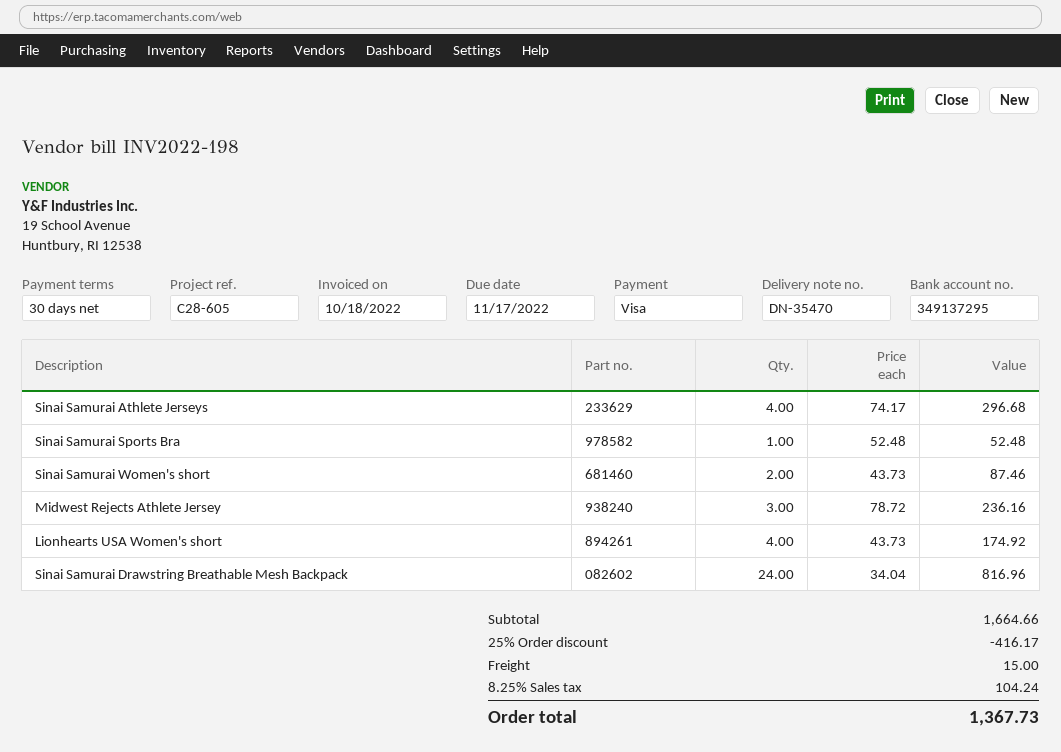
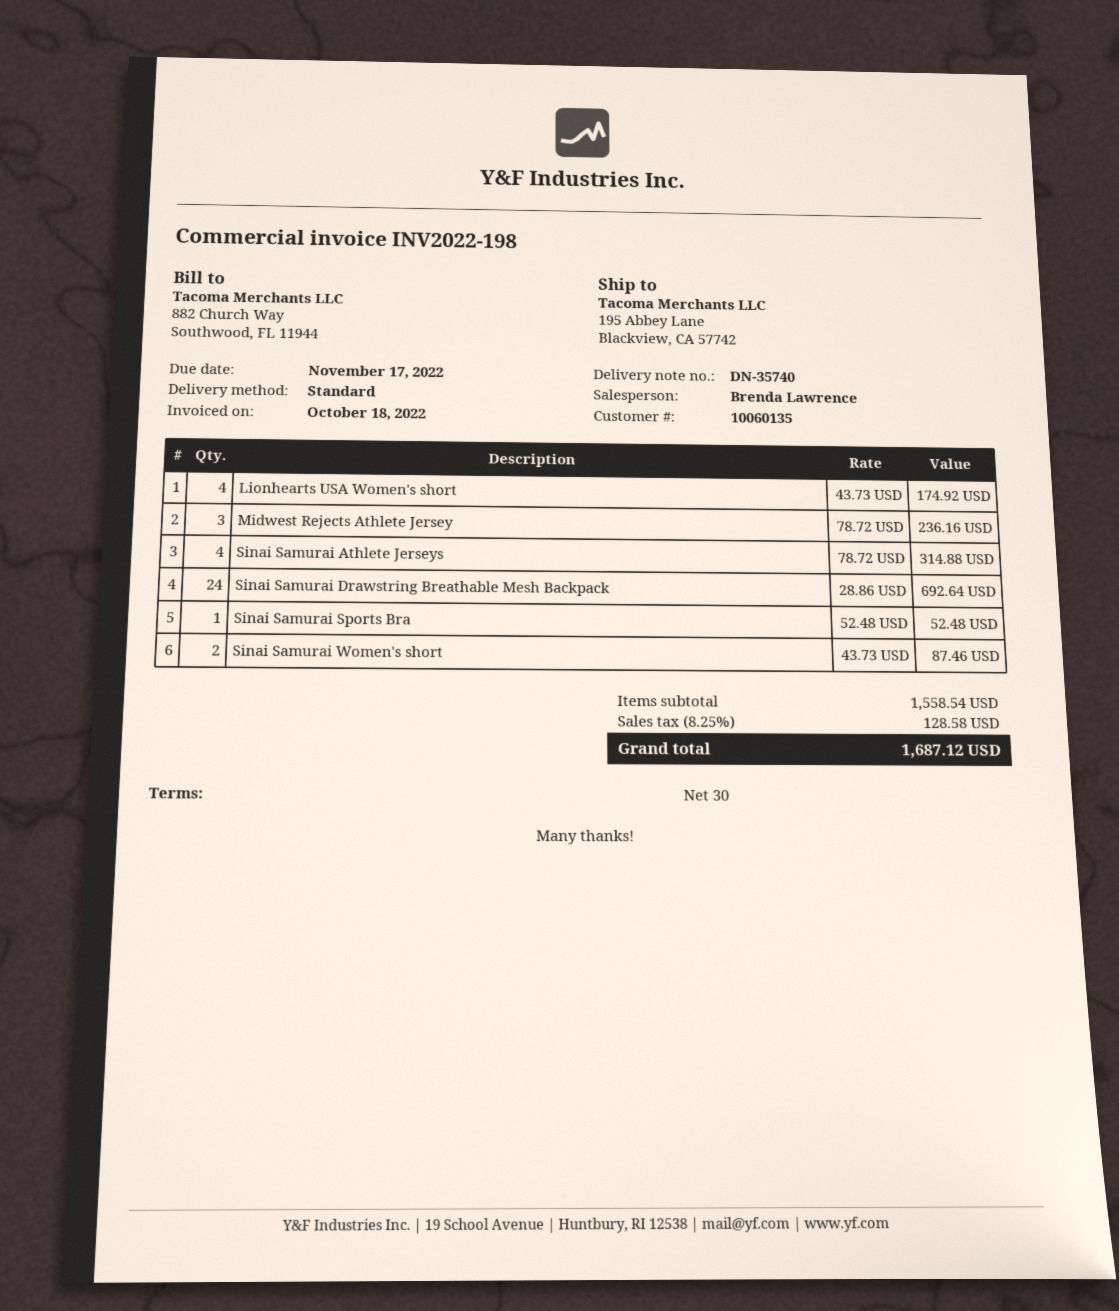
delivery note number: DN-35470 -> DN-35740
Sinai Samurai Athlete Jerseys: 4 x 74.17 = 296.68 -> 4 x 78.72 = 314.88
Sinai Samurai Drawstring Breathable Mesh Backpack: 24 x 34.04 = 816.96 -> 24 x 28.86 = 692.64
subtotal: 1664.66 -> 1558.54
discount: 25% = 416.17 -> none
shipping: 15.00 -> none
tax: 8.25% = 104.24 -> 8.25% = 128.58
total: 1367.73 -> 1687.12

